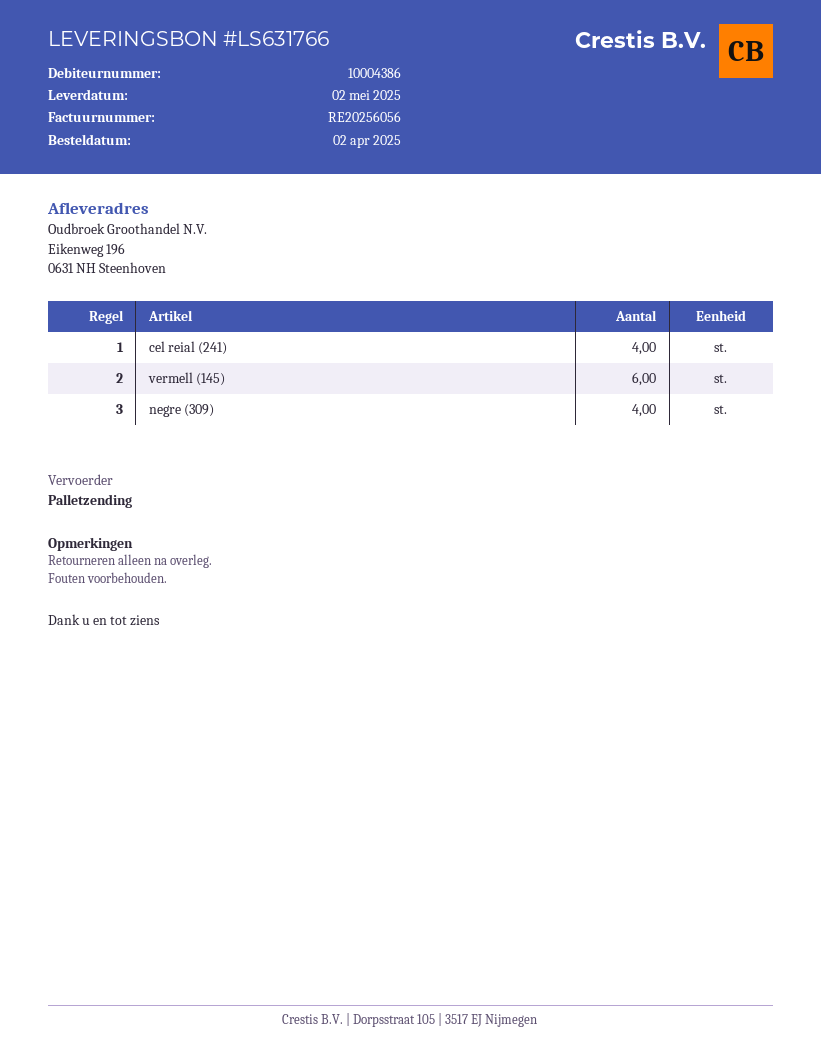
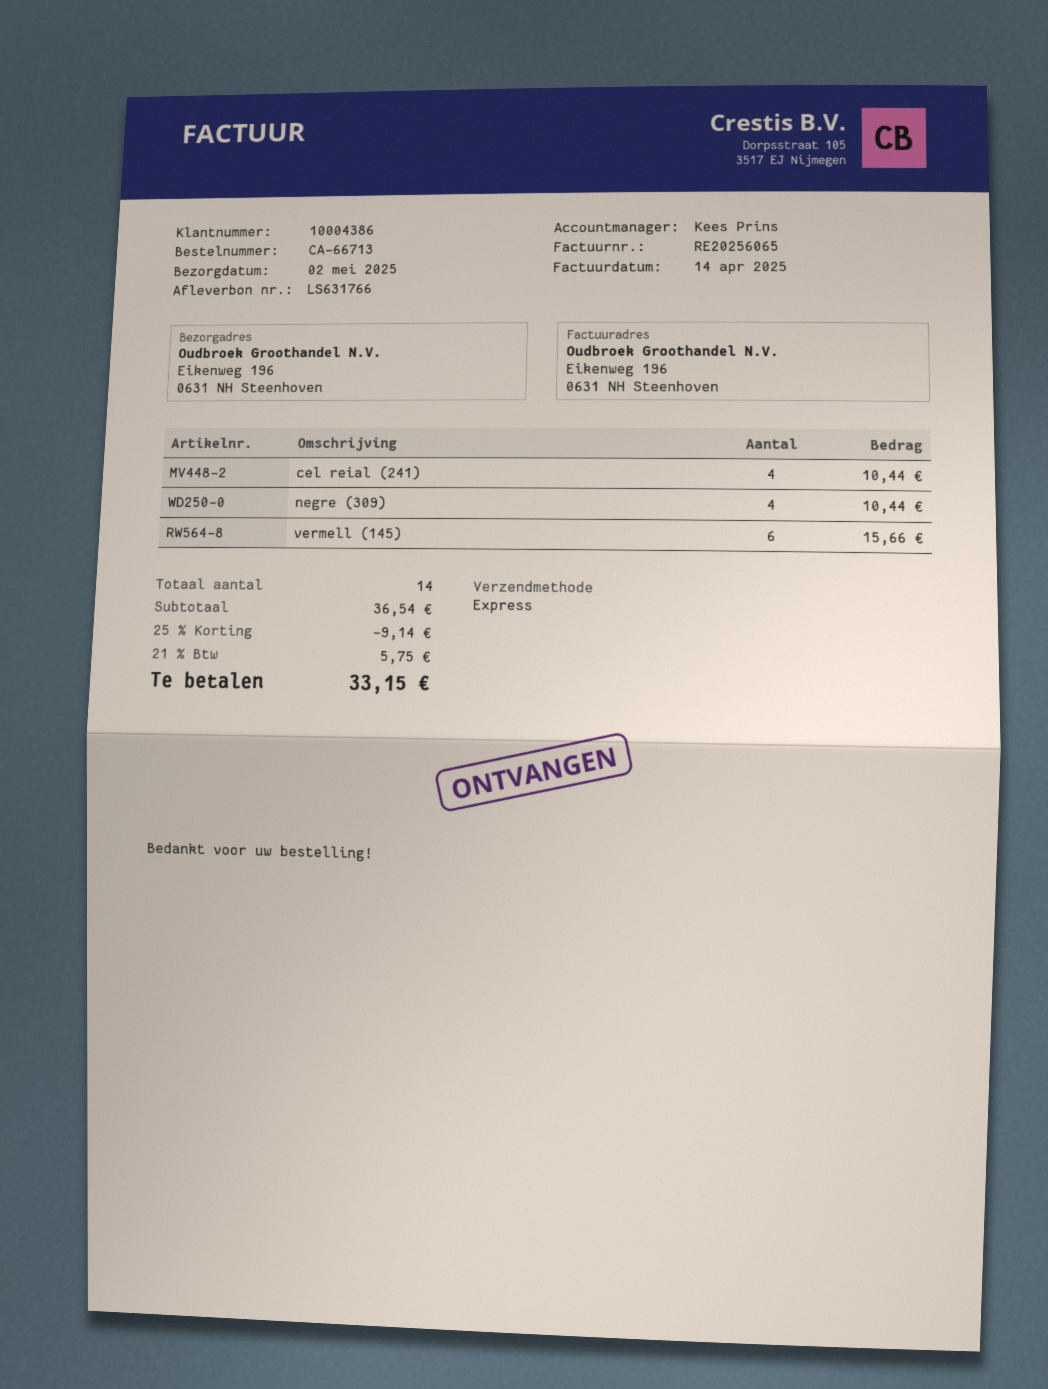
invoice number: RE20256056 -> RE20256065
shipping method: pallet freight -> express

